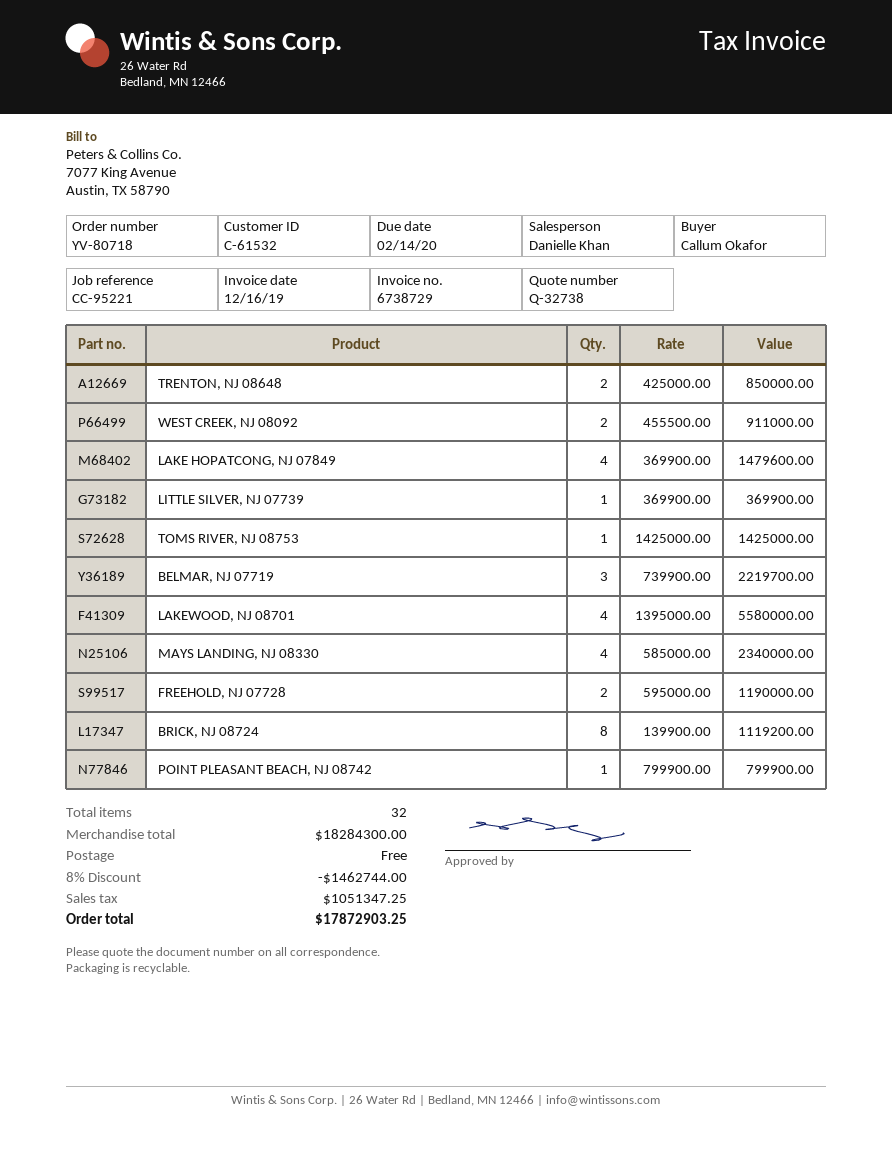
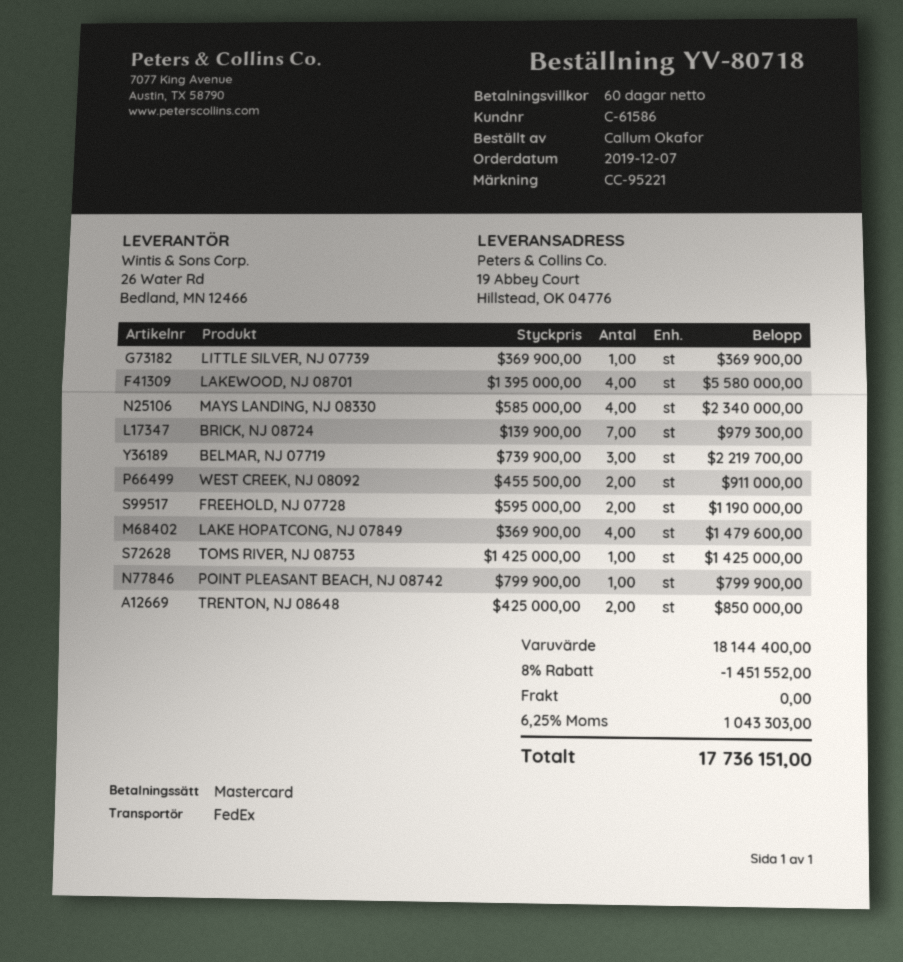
customer number: C-61532 -> C-61586
BRICK, NJ 08724: 8 x 139900.00 = 1119200.00 -> 7 x 139900.00 = 979300.00
subtotal: 18284300.00 -> 18144400.00
discount: 8% = 1462744.00 -> 8% = 1451552.00
tax: 1051347.25 -> 1043303.00
total: 17872903.25 -> 17736151.00

